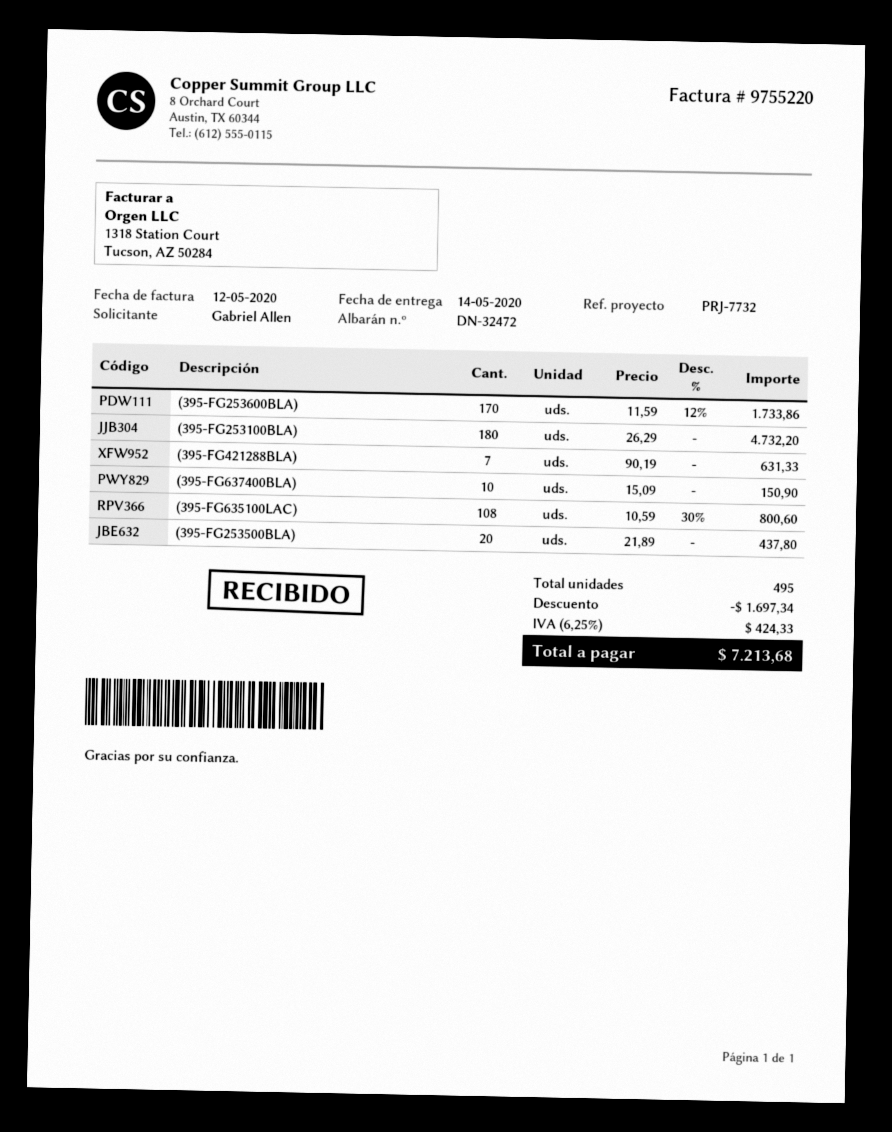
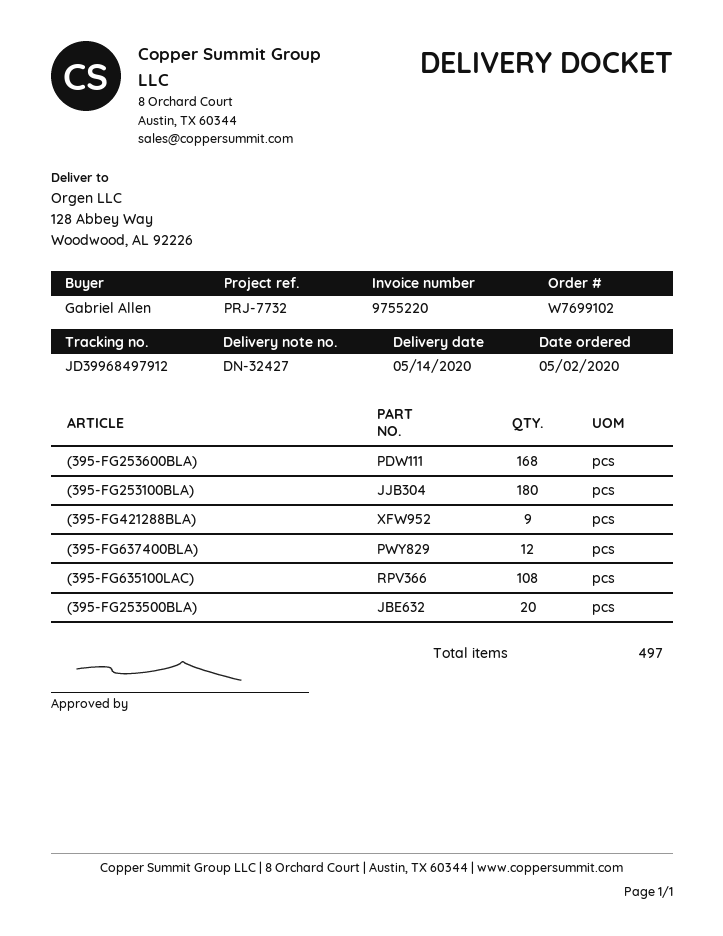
delivery note number: DN-32472 -> DN-32427
(395-FG253600BLA): 170 -> 168
(395-FG421288BLA): 7 -> 9
(395-FG637400BLA): 10 -> 12
total quantity: 495 -> 497

